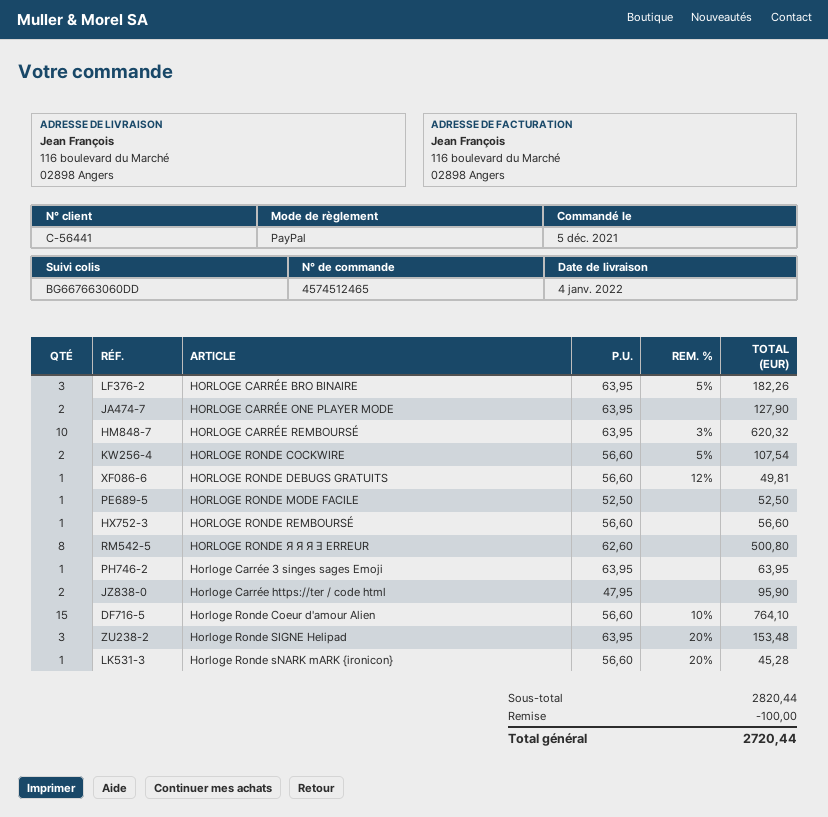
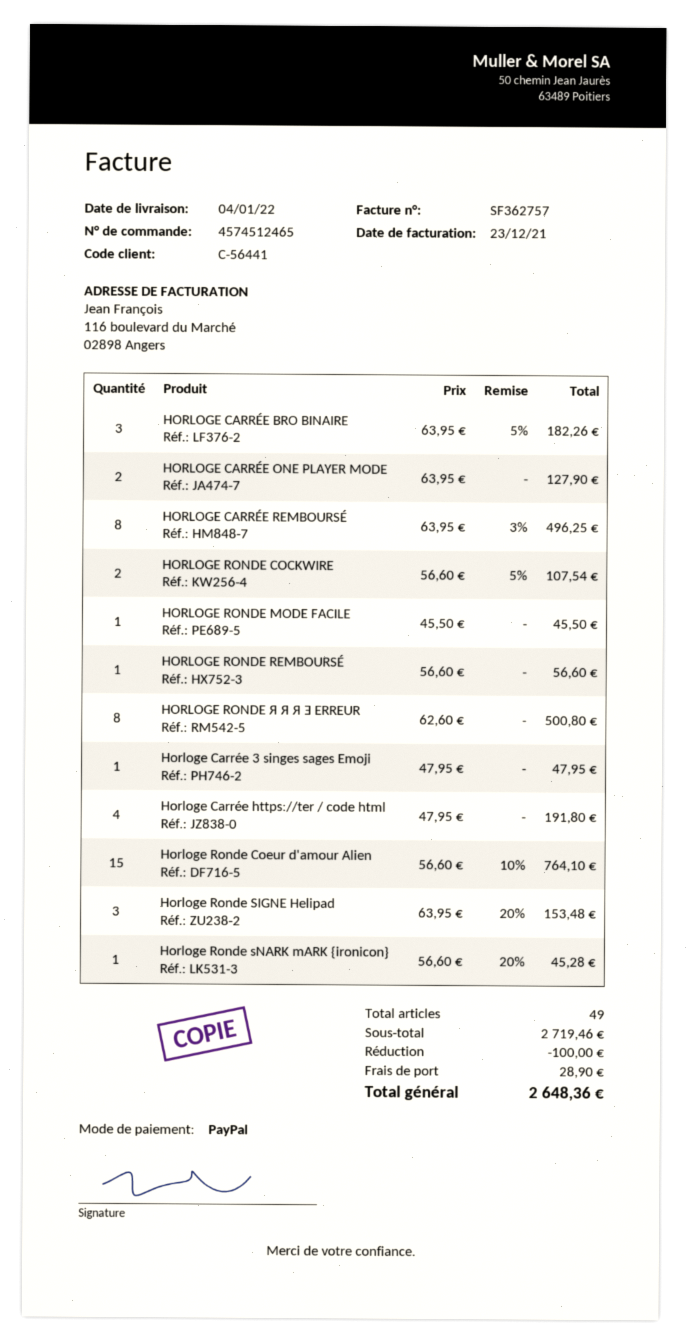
HORLOGE CARRÉE REMBOURSÉ: 10 x 63.95 - 3% = 620.32 -> 8 x 63.95 - 3% = 496.25
HORLOGE RONDE DEBUGS GRATUITS: 1 x 56.60 - 12% = 49.81 -> none
HORLOGE RONDE MODE FACILE: 1 x 52.50 = 52.50 -> 1 x 45.50 = 45.50
Horloge Carrée 3 singes sages Emoji: 1 x 63.95 = 63.95 -> 1 x 47.95 = 47.95
Horloge Carrée https://ter / code html: 2 x 47.95 = 95.90 -> 4 x 47.95 = 191.80
subtotal: 2820.44 -> 2719.46
shipping: none -> 28.90
total: 2720.44 -> 2648.36

